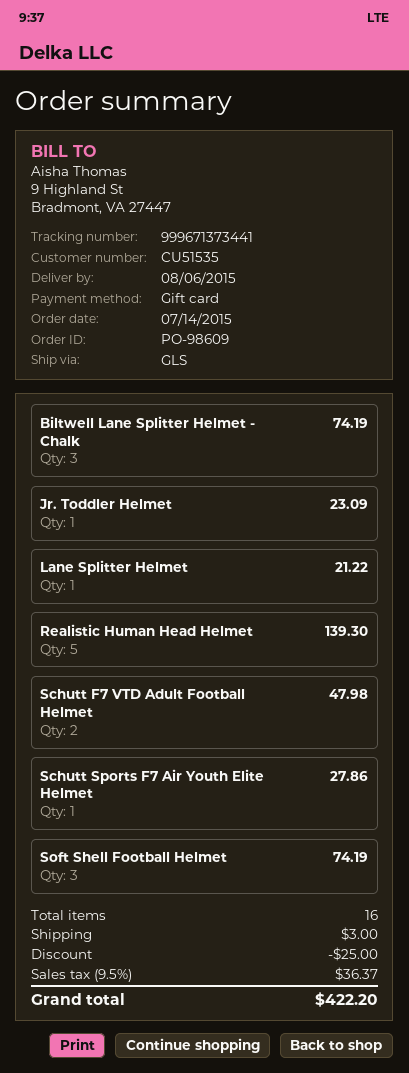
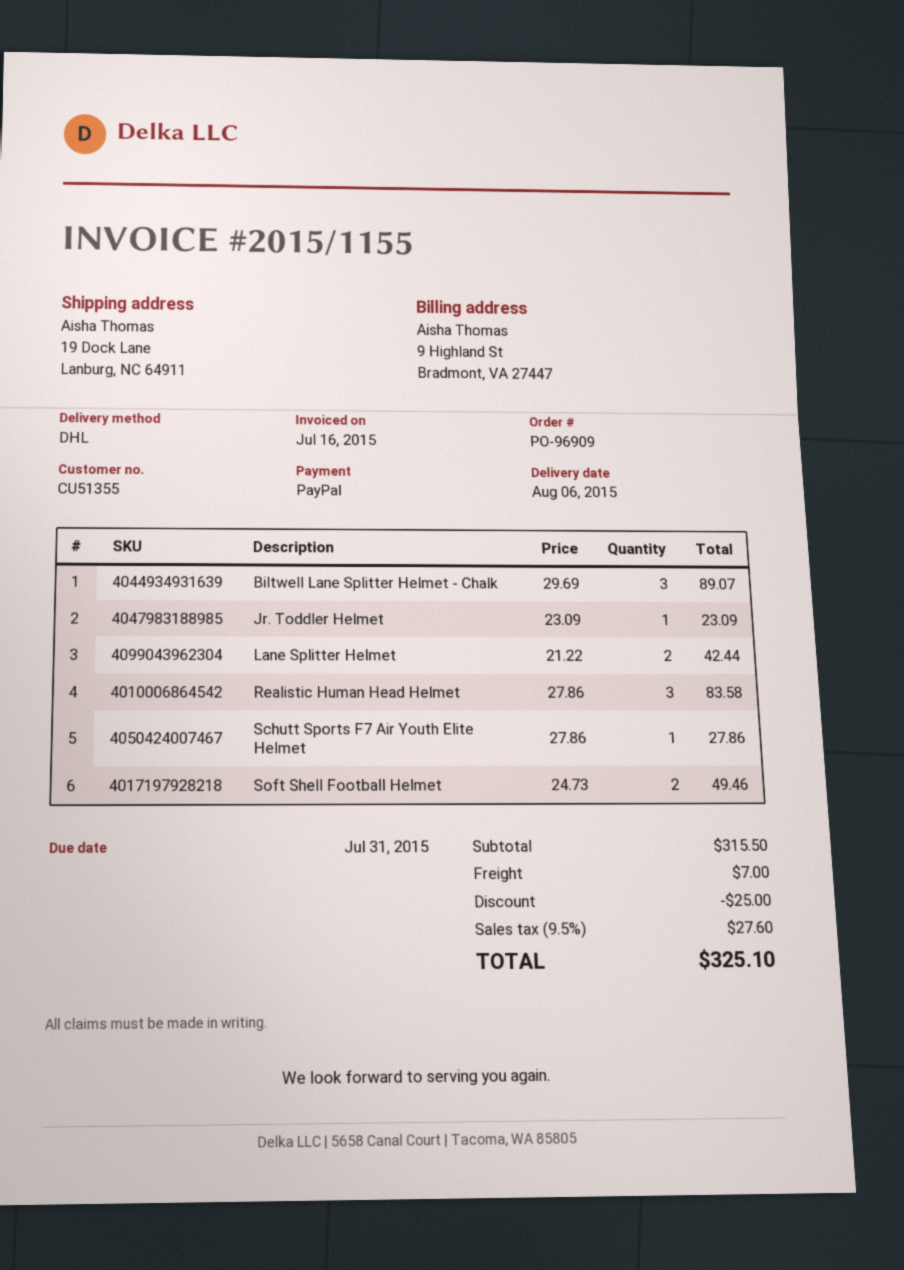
order number: PO-98609 -> PO-96909
customer number: CU51535 -> CU51355
payment method: gift card -> PayPal
shipping method: GLS -> DHL
Biltwell Lane Splitter Helmet - Chalk: 3 for 74.19 -> 3 for 89.07
Lane Splitter Helmet: 1 for 21.22 -> 2 for 42.44
Realistic Human Head Helmet: 5 for 139.30 -> 3 for 83.58
Schutt F7 VTD Adult Football Helmet: 2 for 47.98 -> none
Soft Shell Football Helmet: 3 for 74.19 -> 2 for 49.46
shipping: 3.00 -> 7.00
tax: 9.5% = 36.37 -> 9.5% = 27.60
total: 422.20 -> 325.10

